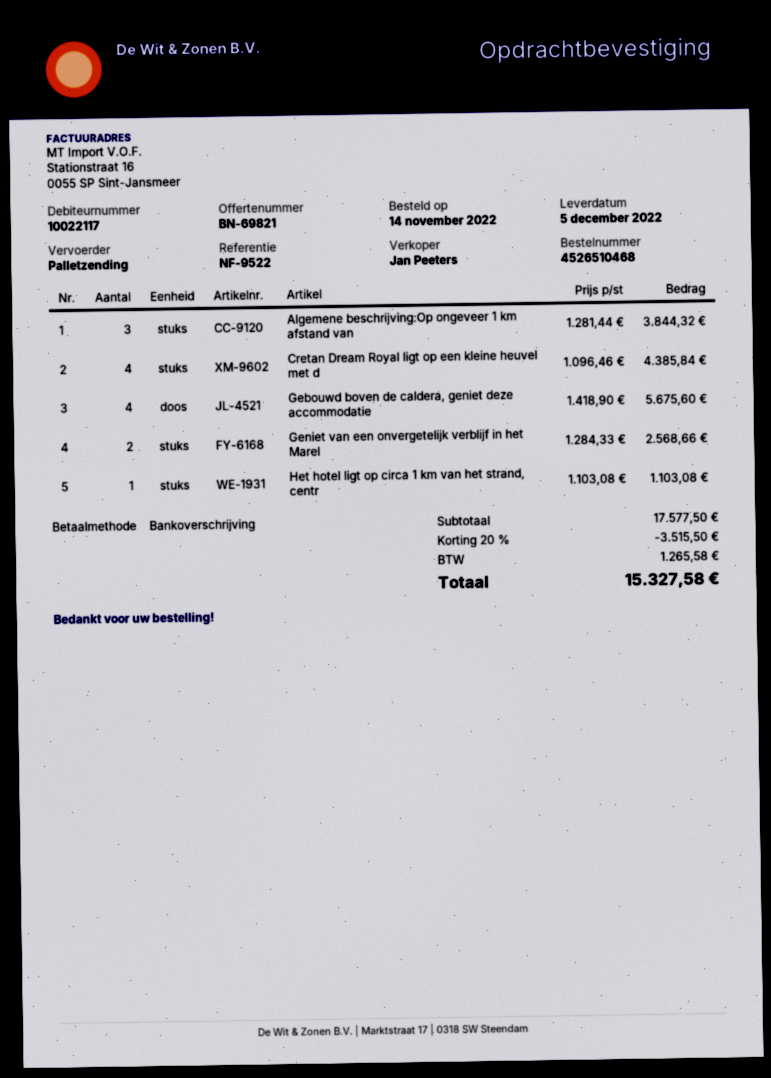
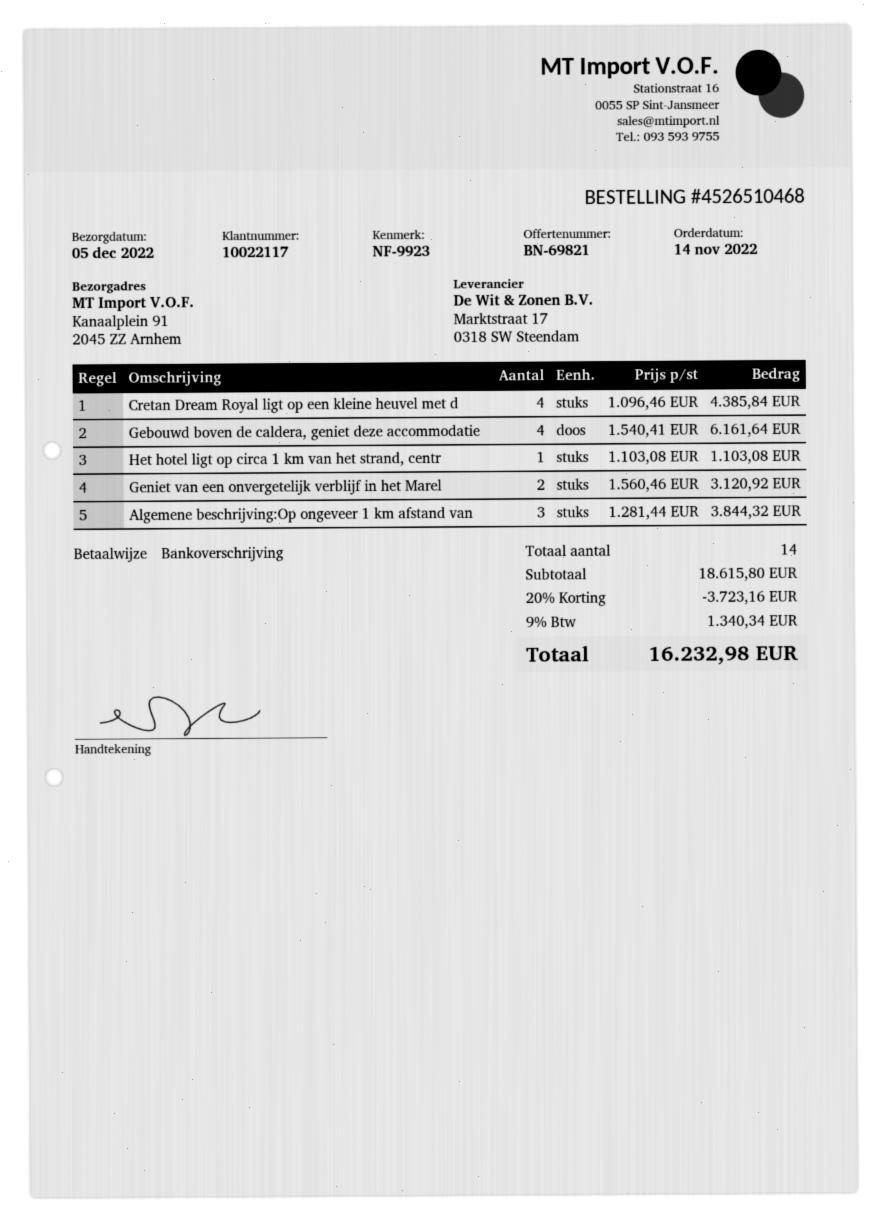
reference: NF-9522 -> NF-9923
Gebouwd boven de caldera, geniet deze accommodatie: 4 x 1418.90 = 5675.60 -> 4 x 1540.41 = 6161.64
Geniet van een onvergetelijk verblijf in het Marel: 2 x 1284.33 = 2568.66 -> 2 x 1560.46 = 3120.92
subtotal: 17577.50 -> 18615.80
discount: 20% = 3515.50 -> 20% = 3723.16
tax: 1265.58 -> 1340.34
total: 15327.58 -> 16232.98

